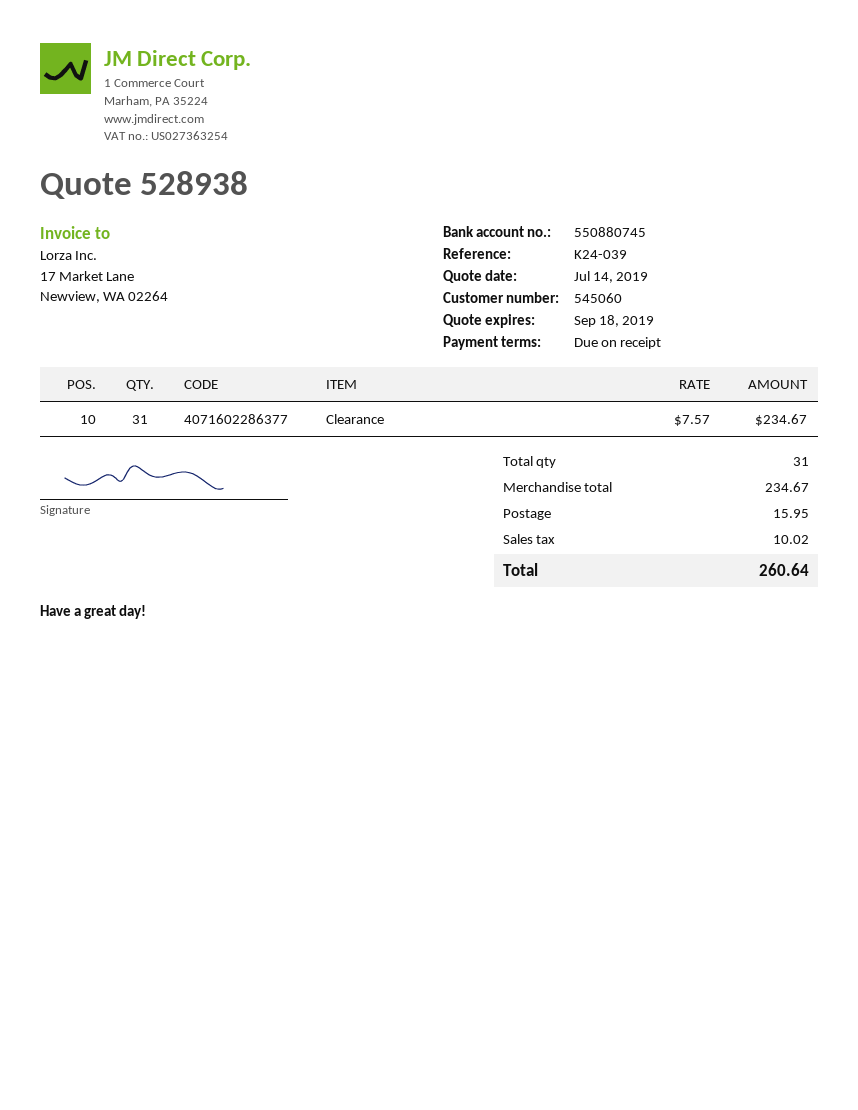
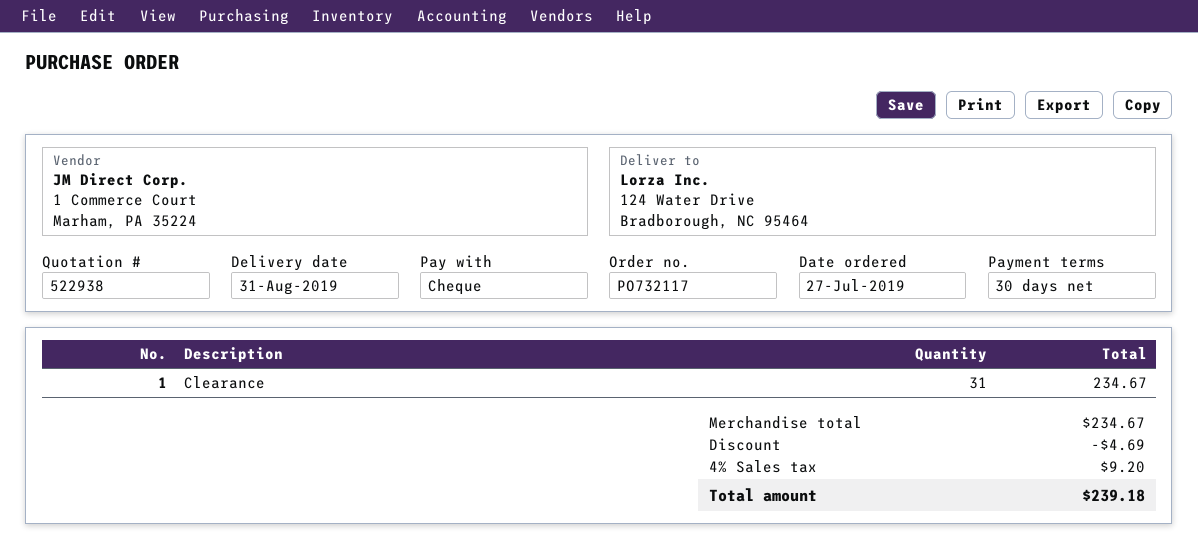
quote number: 528938 -> 522938
payment terms: on receipt -> 30 days
discount: none -> 4.69
shipping: 15.95 -> none
tax: 10.02 -> 9.20
total: 260.64 -> 239.18

